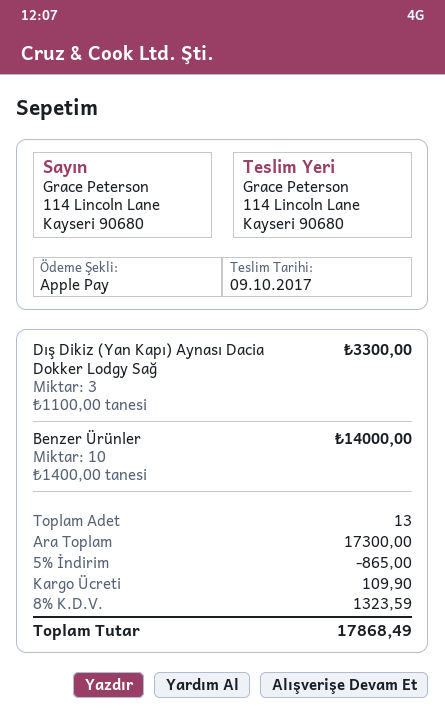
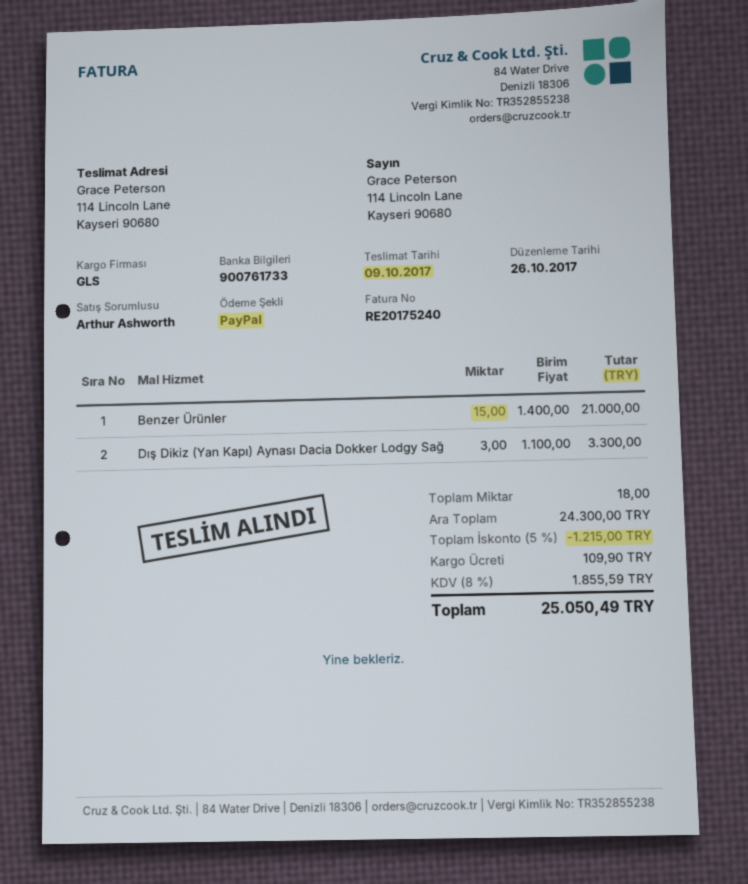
payment method: Apple Pay -> PayPal
Benzer Ürünler: 10 x 1400.00 = 14000.00 -> 15 x 1400.00 = 21000.00
total quantity: 13 -> 18
subtotal: 17300.00 -> 24300.00
discount: 5% = 865.00 -> 5% = 1215.00
tax: 8% = 1323.59 -> 8% = 1855.59
total: 17868.49 -> 25050.49

